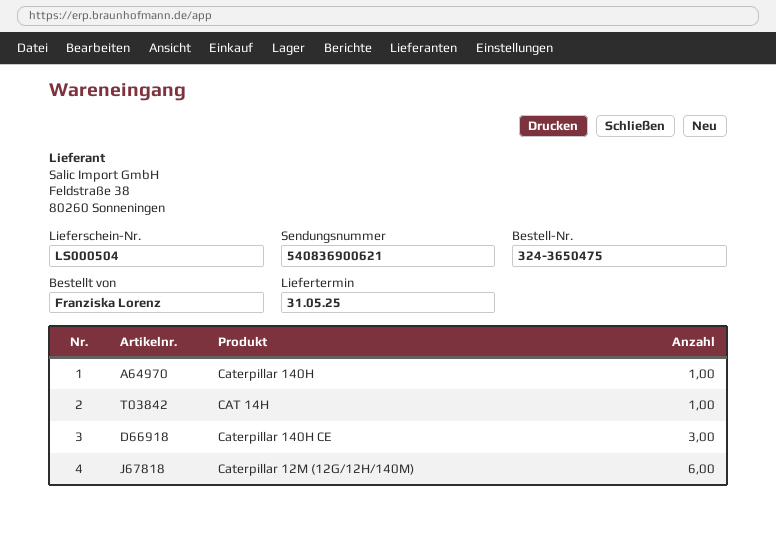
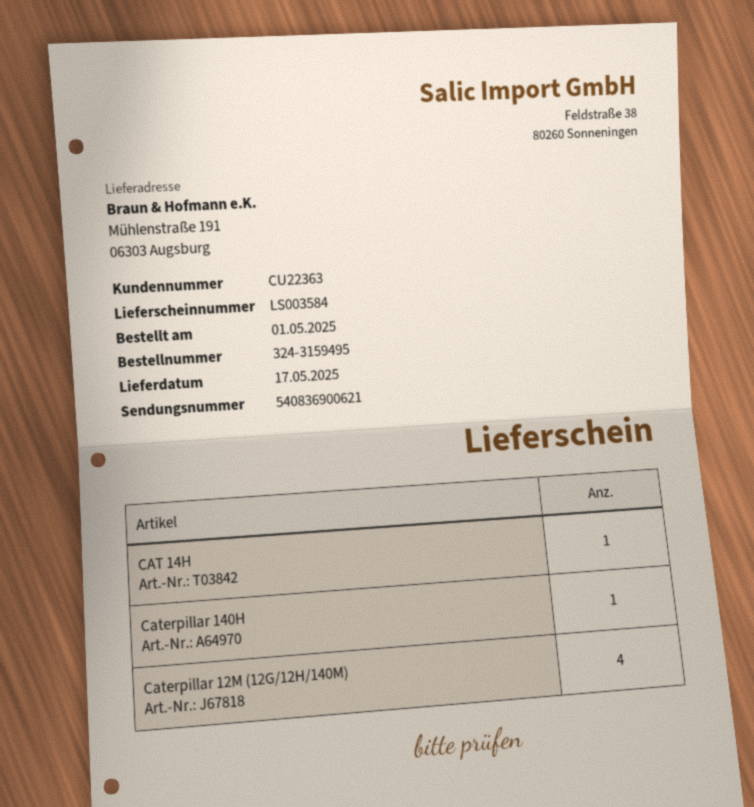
order number: 324-3650475 -> 324-3159495
delivery note number: LS000504 -> LS003584
delivery date: 2025-05-31 -> 2025-05-17
Caterpillar 140H CE: 3 -> none
Caterpillar 12M (12G/12H/140M): 6 -> 4

